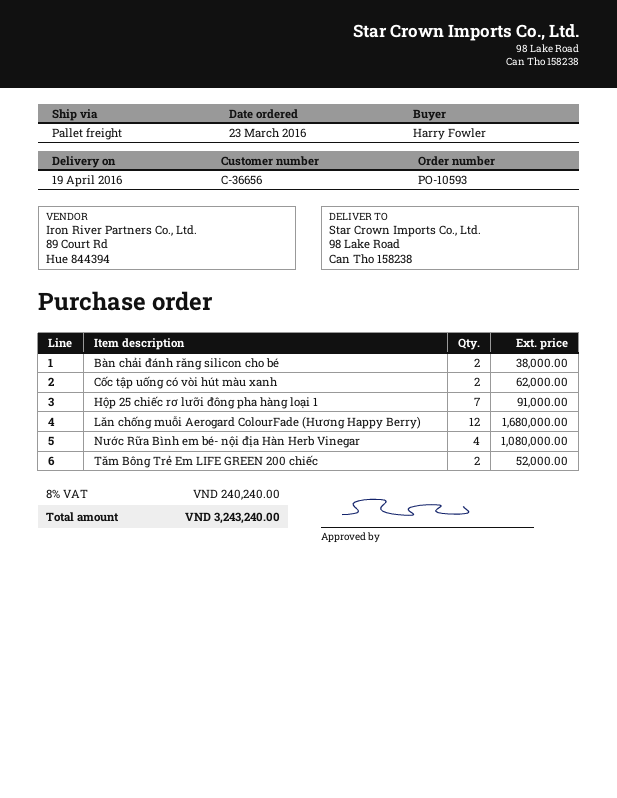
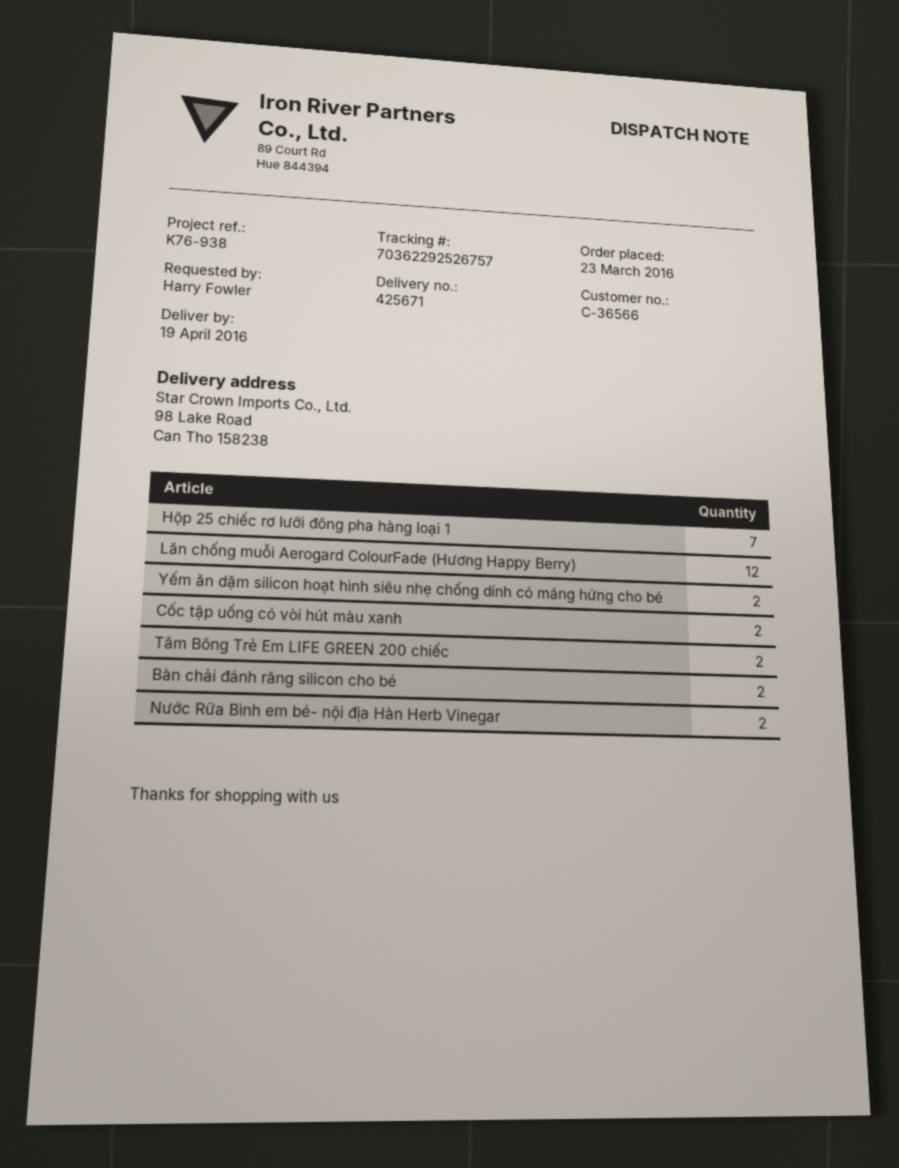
customer number: C-36656 -> C-36566
Nước Rữa Bình em bé- nội địa Hàn Herb Vinegar: 4 -> 2
Yếm ăn dặm silicon hoạt hình siêu nhẹ chống dính có máng hứng cho bé: none -> 2

